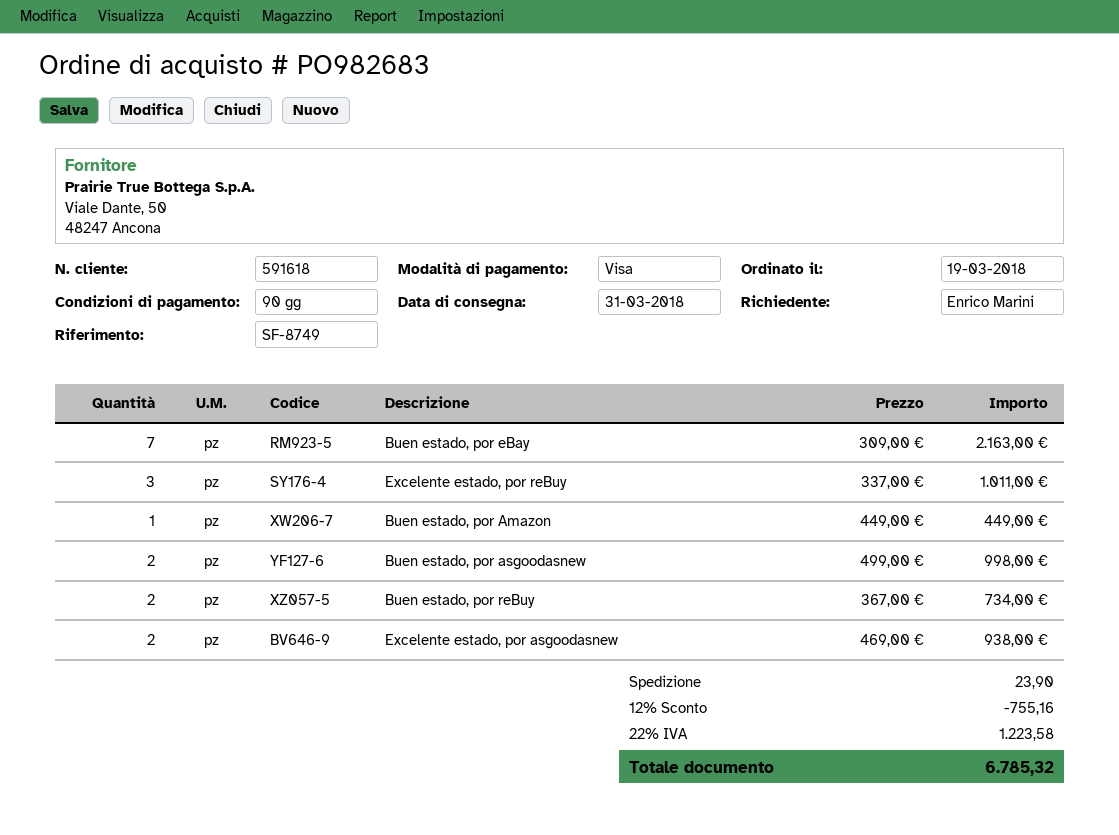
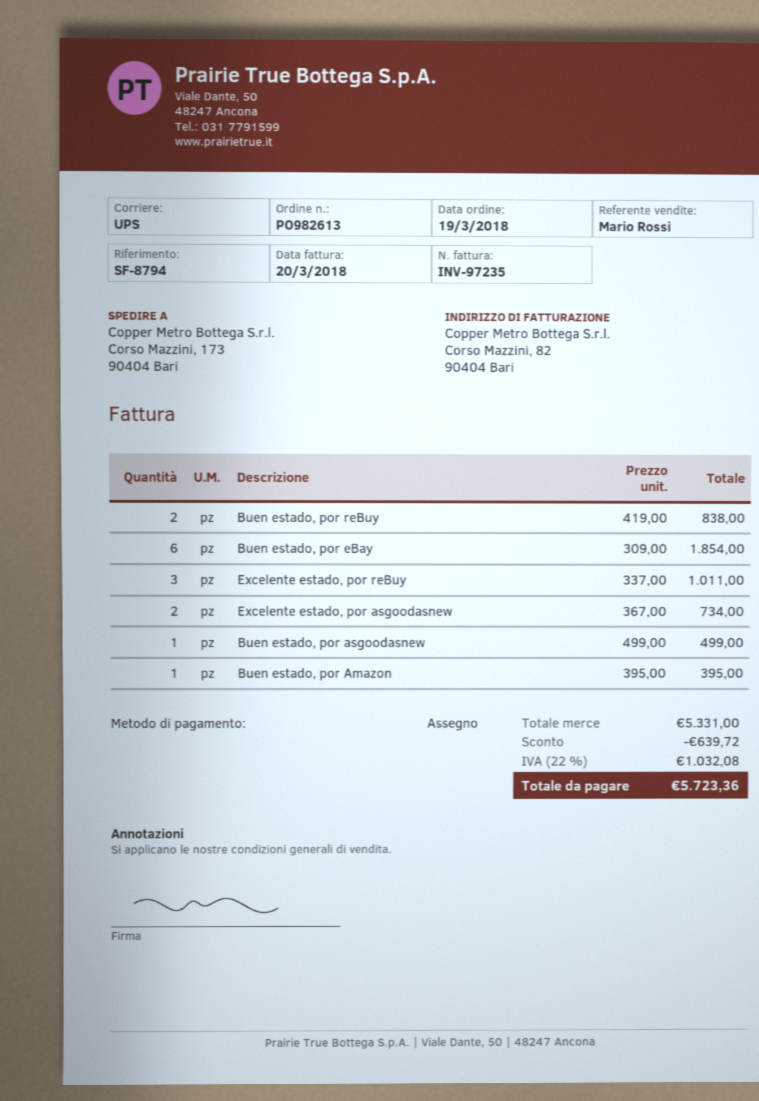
order number: PO982683 -> PO982613
reference: SF-8749 -> SF-8794
payment method: Visa -> cheque
Buen estado, por eBay: 7 x 309.00 = 2163.00 -> 6 x 309.00 = 1854.00
Buen estado, por Amazon: 1 x 449.00 = 449.00 -> 1 x 395.00 = 395.00
Buen estado, por asgoodasnew: 2 x 499.00 = 998.00 -> 1 x 499.00 = 499.00
Buen estado, por reBuy: 2 x 367.00 = 734.00 -> 2 x 419.00 = 838.00
Excelente estado, por asgoodasnew: 2 x 469.00 = 938.00 -> 2 x 367.00 = 734.00
discount: 755.16 -> 639.72
shipping: 23.90 -> none
tax: 22% = 1223.58 -> 22% = 1032.08
total: 6785.32 -> 5723.36

